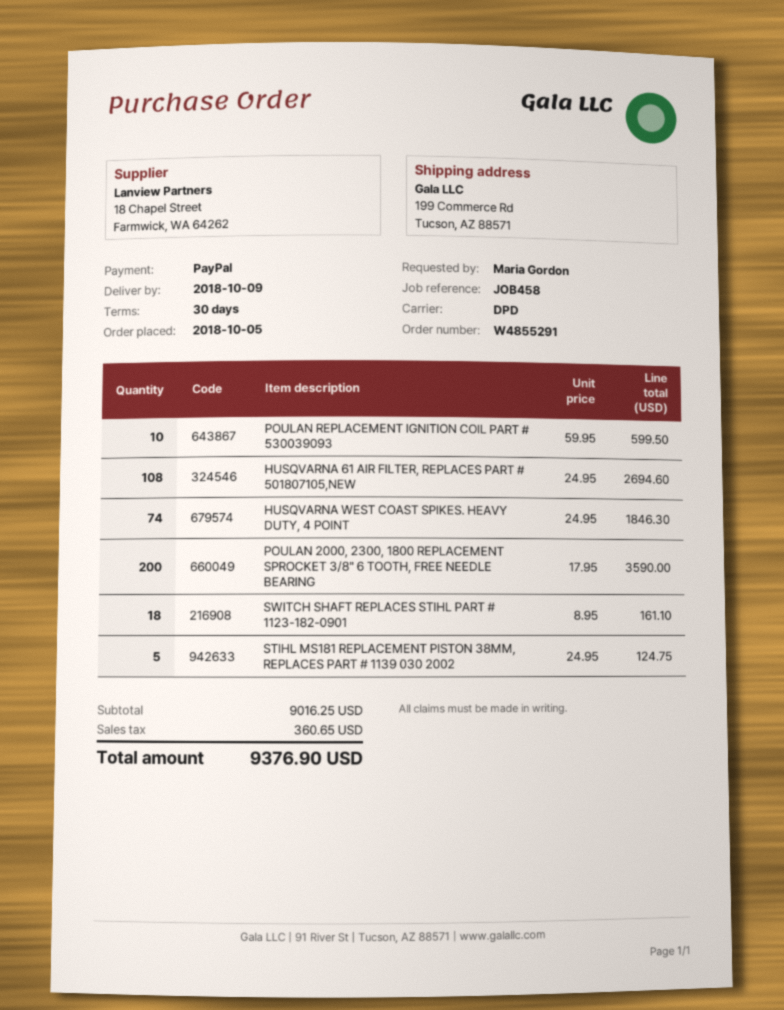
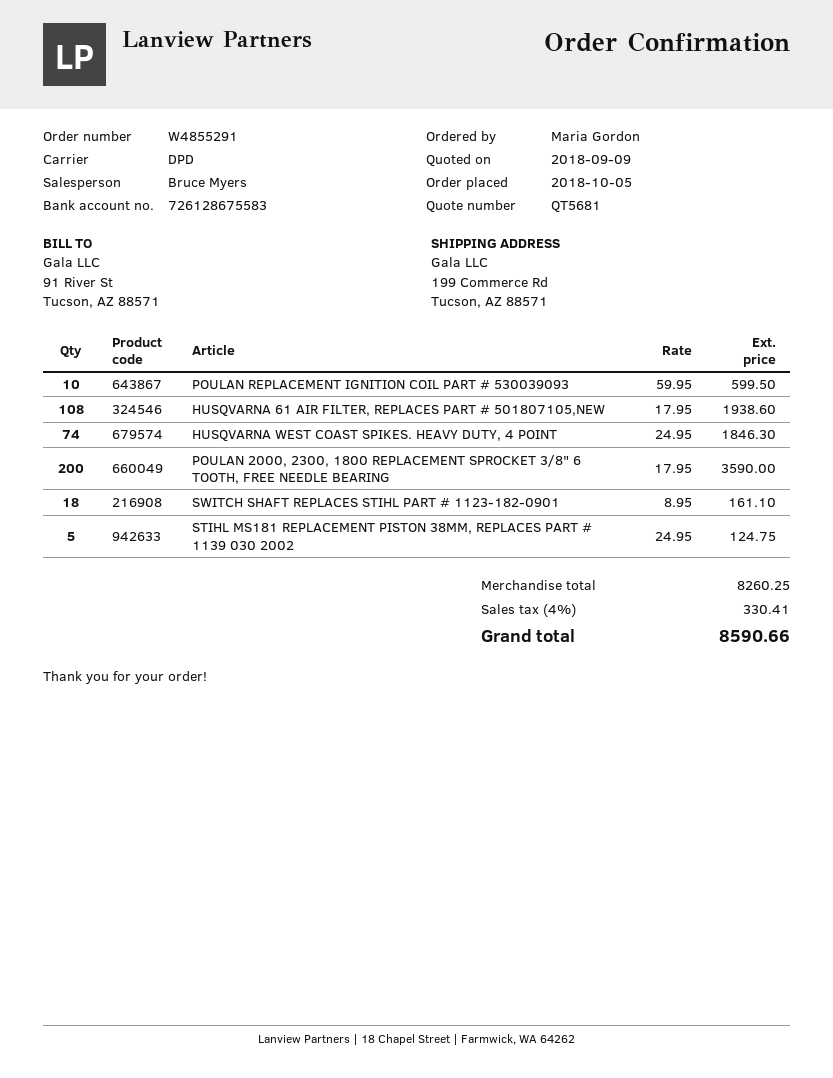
HUSQVARNA 61 AIR FILTER, REPLACES PART # 501807105,NEW: 108 x 24.95 = 2694.60 -> 108 x 17.95 = 1938.60
subtotal: 9016.25 -> 8260.25
tax: 360.65 -> 330.41
total: 9376.90 -> 8590.66

